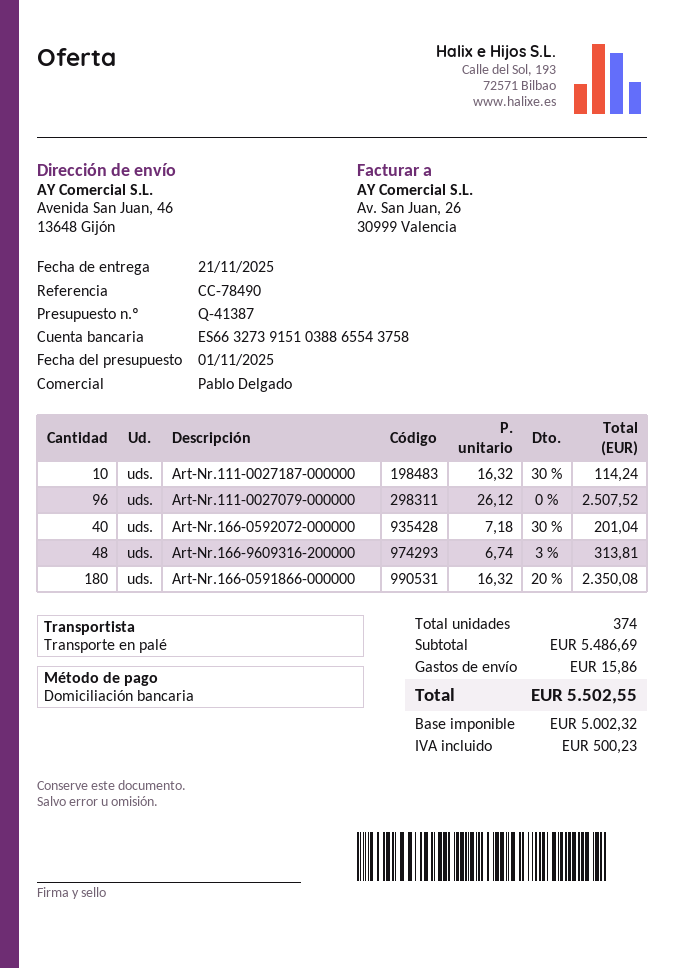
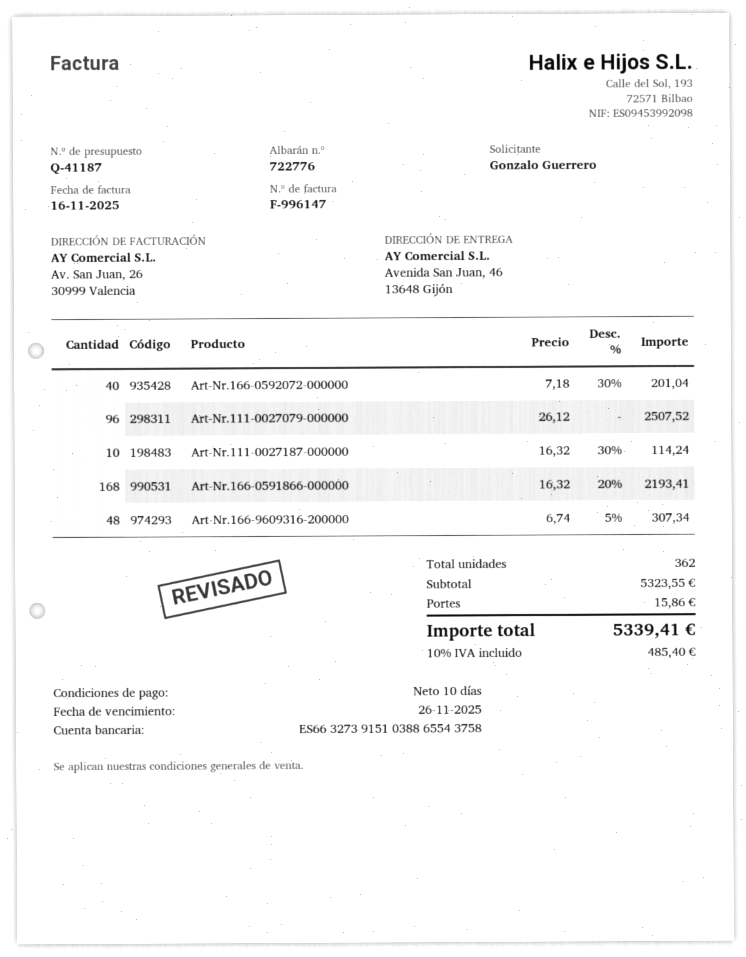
quote number: Q-41387 -> Q-41187
Art-Nr.166-9609316-200000: 48 x 6.74 - 3% = 313.81 -> 48 x 6.74 - 5% = 307.34
Art-Nr.166-0591866-000000: 180 x 16.32 - 20% = 2350.08 -> 168 x 16.32 - 20% = 2193.41
total quantity: 374 -> 362
subtotal: 5486.69 -> 5323.55
tax: 500.23 -> 485.40
total: 5502.55 -> 5339.41

